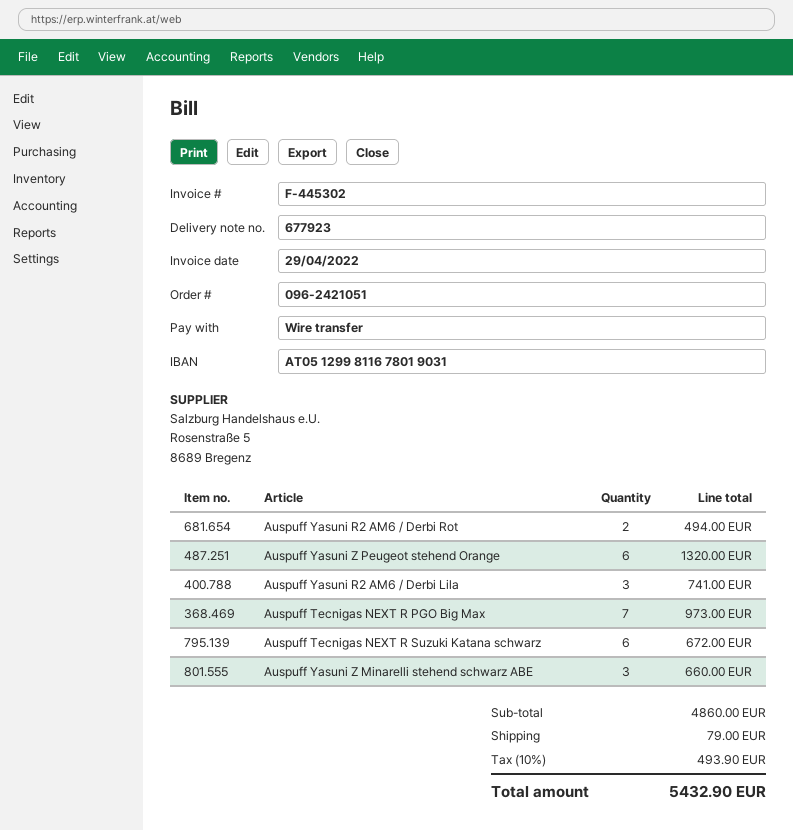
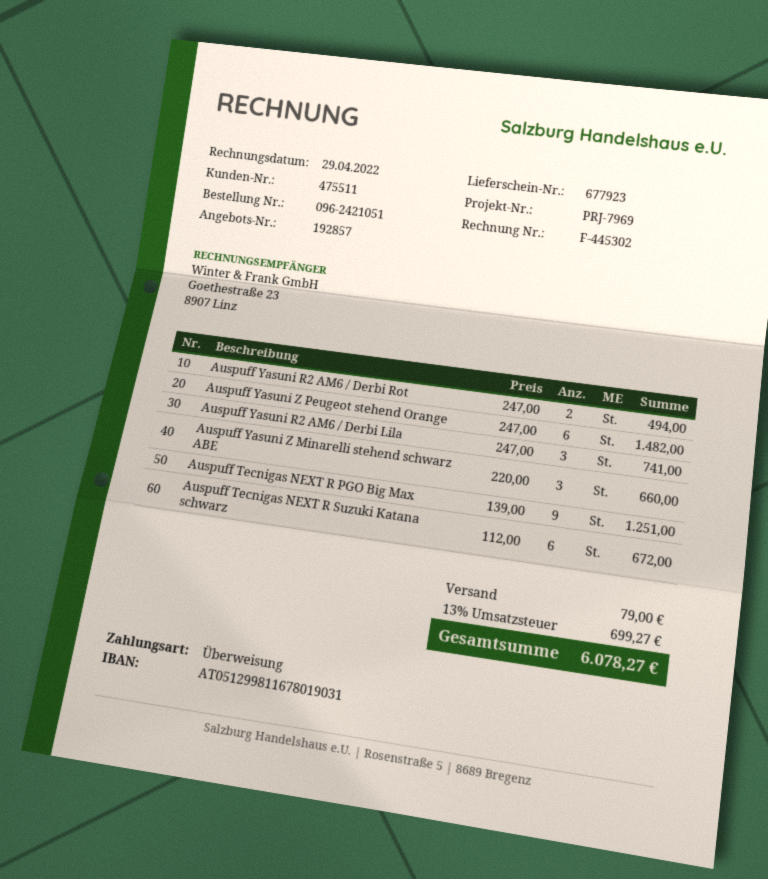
Auspuff Yasuni Z Peugeot stehend Orange: 6 for 1320.00 -> 6 for 1482.00
Auspuff Tecnigas NEXT R PGO Big Max: 7 for 973.00 -> 9 for 1251.00
tax: 10% = 493.90 -> 13% = 699.27
total: 5432.90 -> 6078.27

